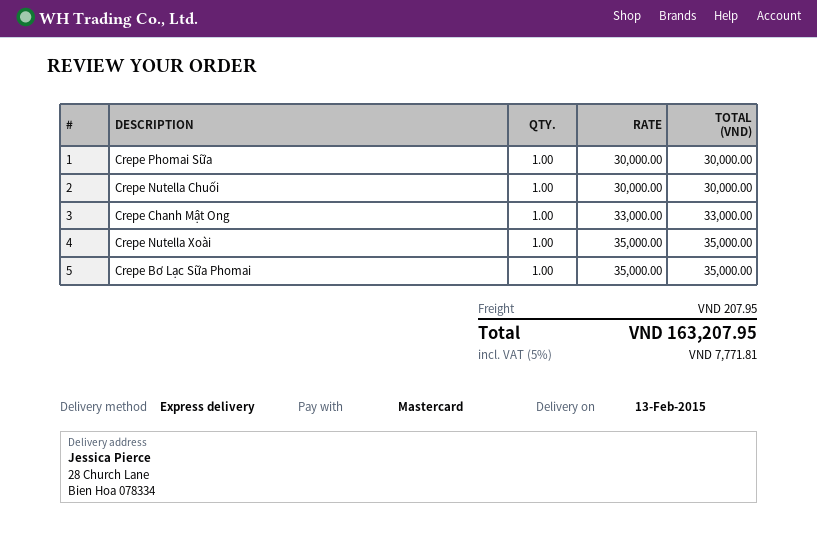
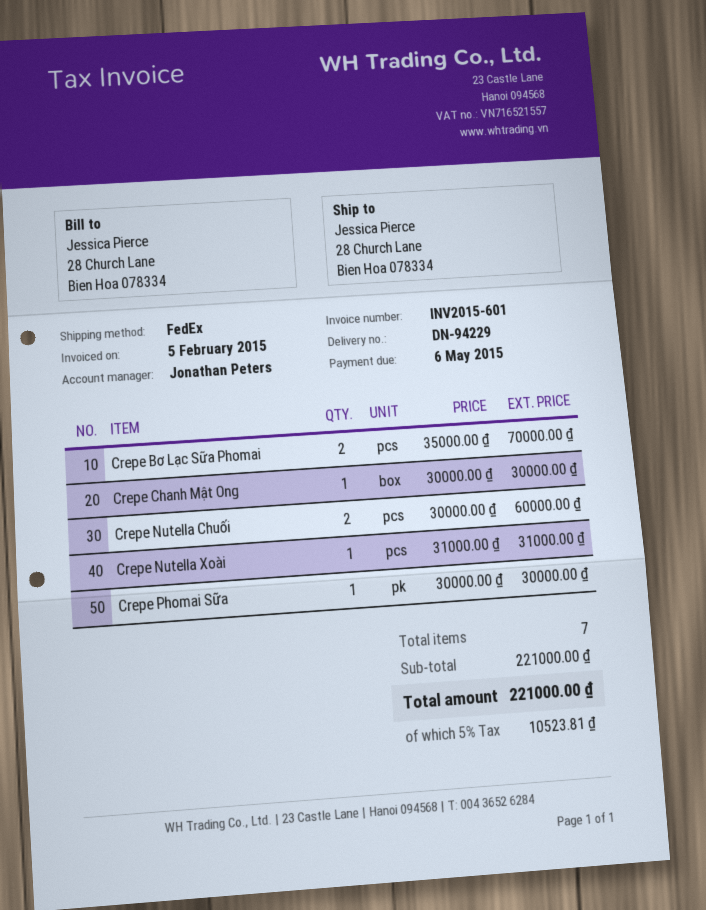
shipping method: express -> FedEx
Crepe Nutella Chuối: 1 x 30000.00 = 30000.00 -> 2 x 30000.00 = 60000.00
Crepe Chanh Mật Ong: 1 x 33000.00 = 33000.00 -> 1 x 30000.00 = 30000.00
Crepe Nutella Xoài: 1 x 35000.00 = 35000.00 -> 1 x 31000.00 = 31000.00
Crepe Bơ Lạc Sữa Phomai: 1 x 35000.00 = 35000.00 -> 2 x 35000.00 = 70000.00
shipping: 207.95 -> none
tax: 5% = 7771.81 -> 5% = 10523.81
total: 163207.95 -> 221000.00

